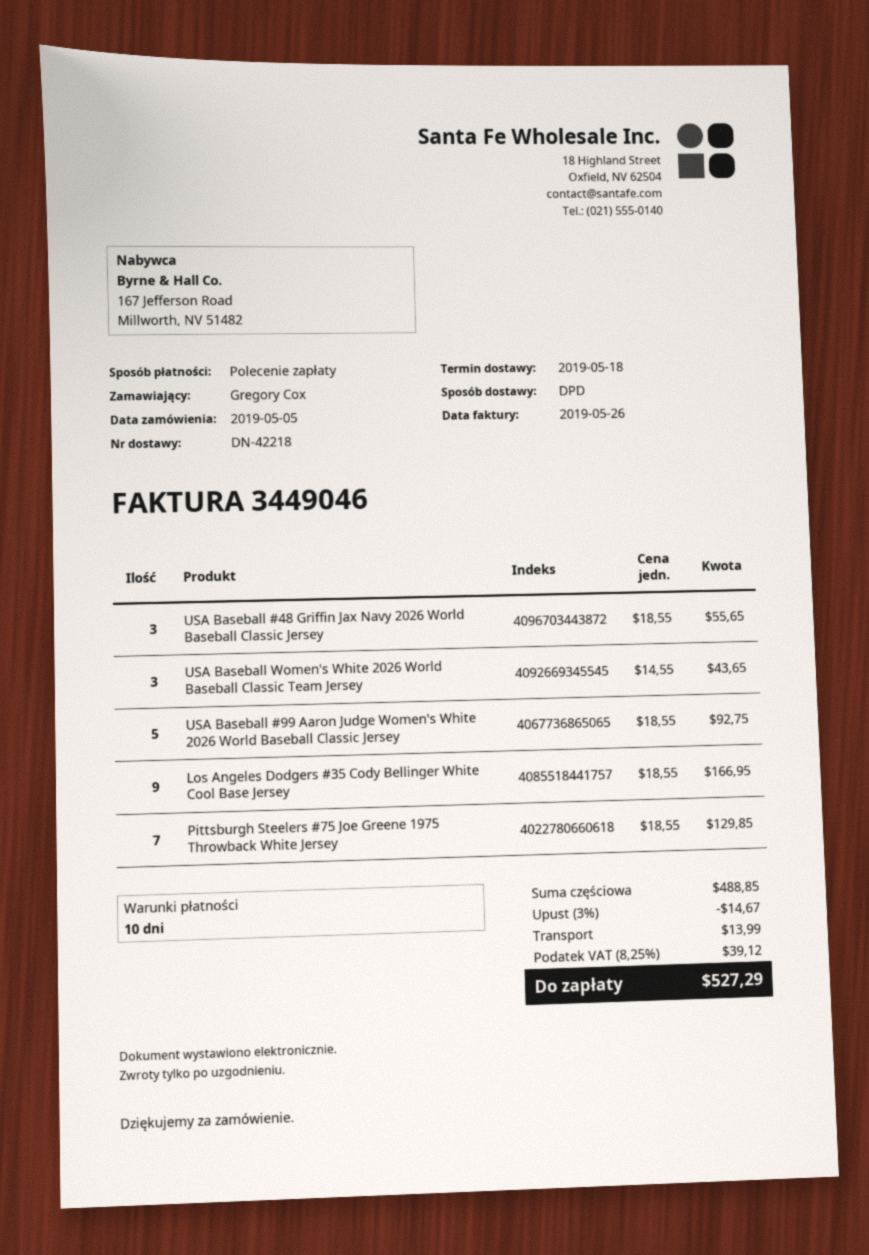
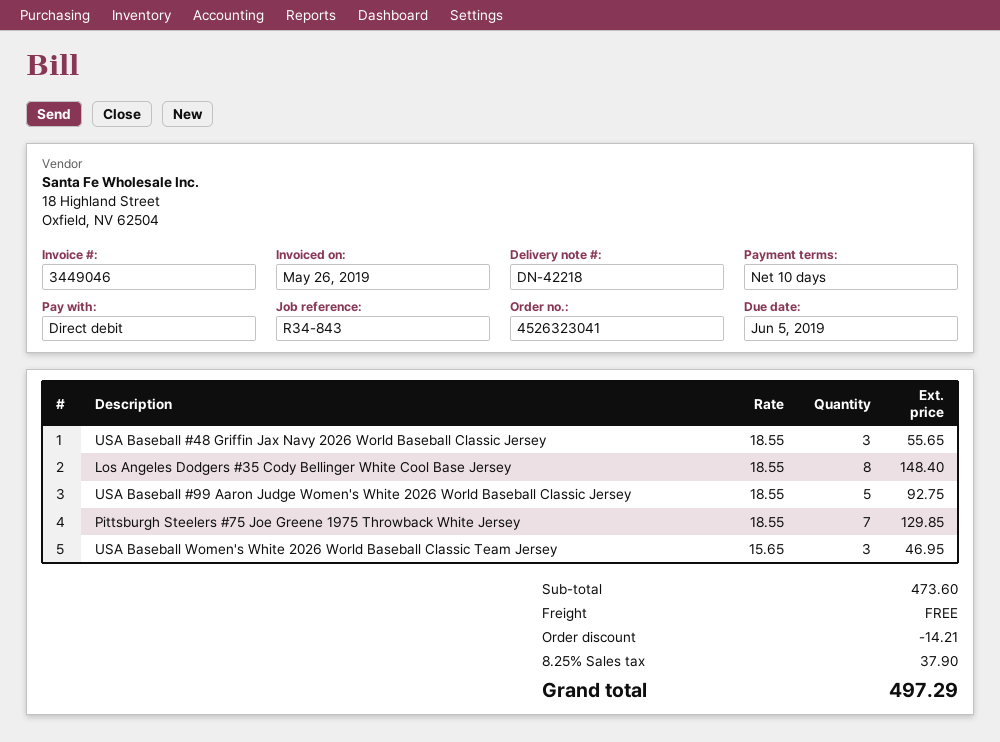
USA Baseball Women's White 2026 World Baseball Classic Team Jersey: 3 x 14.55 = 43.65 -> 3 x 15.65 = 46.95
Los Angeles Dodgers #35 Cody Bellinger White Cool Base Jersey: 9 x 18.55 = 166.95 -> 8 x 18.55 = 148.40
subtotal: 488.85 -> 473.60
discount: 14.67 -> 14.21
shipping: 13.99 -> 0.00
tax: 8.25% = 39.12 -> 8.25% = 37.90
total: 527.29 -> 497.29

